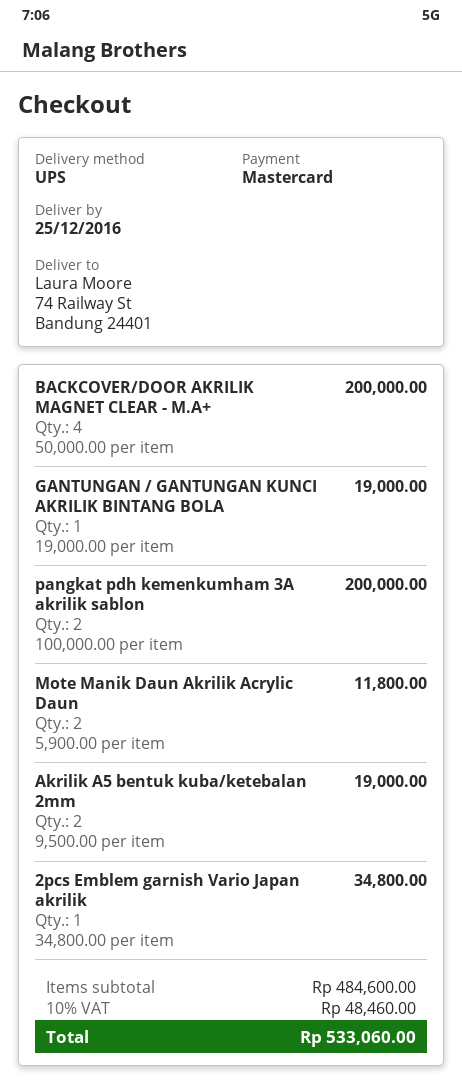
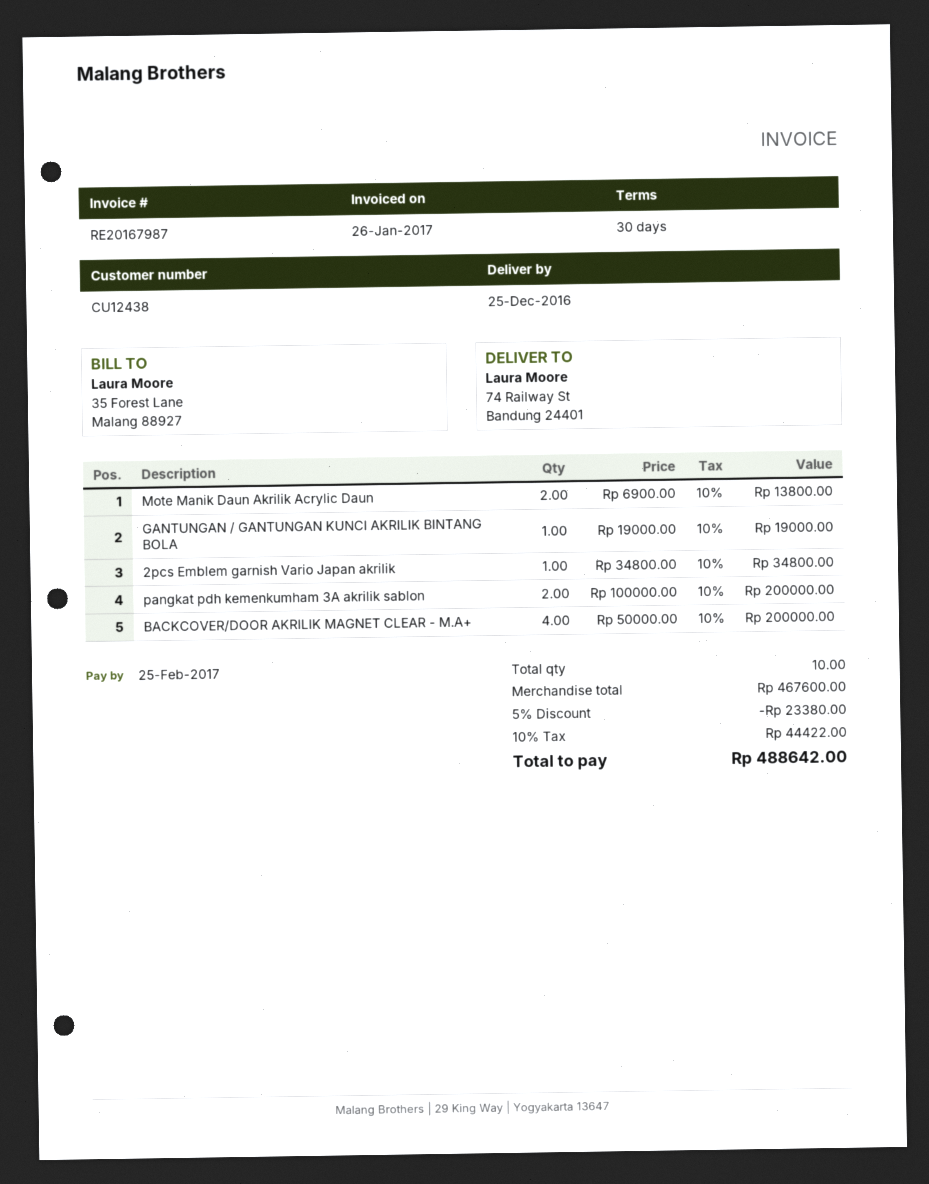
Mote Manik Daun Akrilik Acrylic Daun: 2 x 5900.00 = 11800.00 -> 2 x 6900.00 = 13800.00
Akrilik A5 bentuk kuba/ketebalan 2mm: 2 x 9500.00 = 19000.00 -> none
subtotal: 484600.00 -> 467600.00
discount: none -> 5% = 23380.00
tax: 10% = 48460.00 -> 10% = 44422.00
total: 533060.00 -> 488642.00

